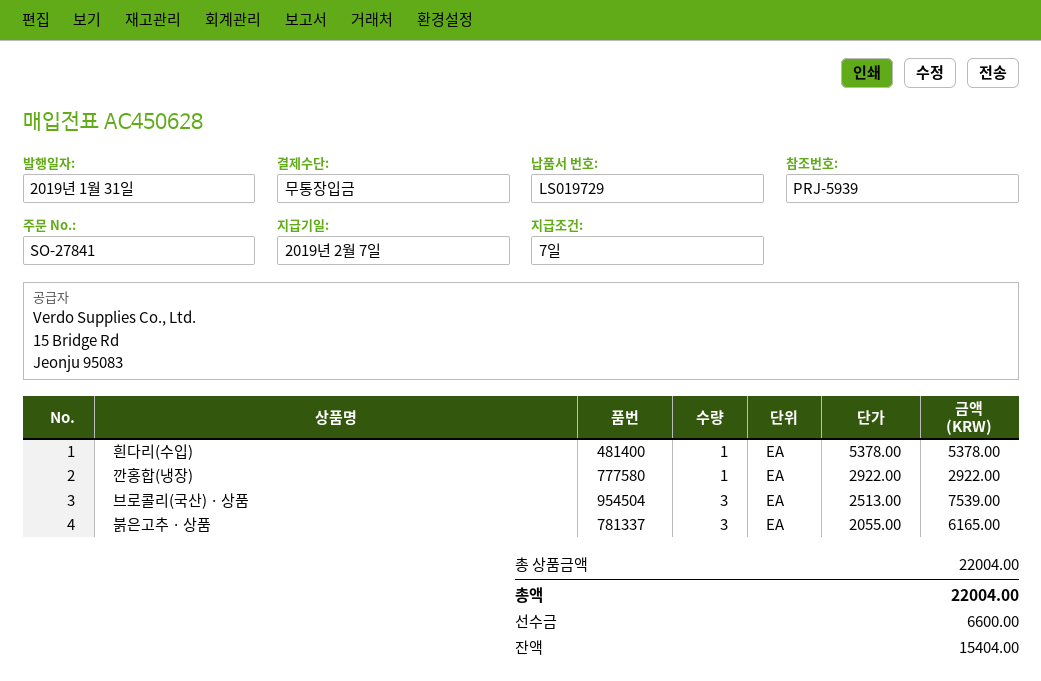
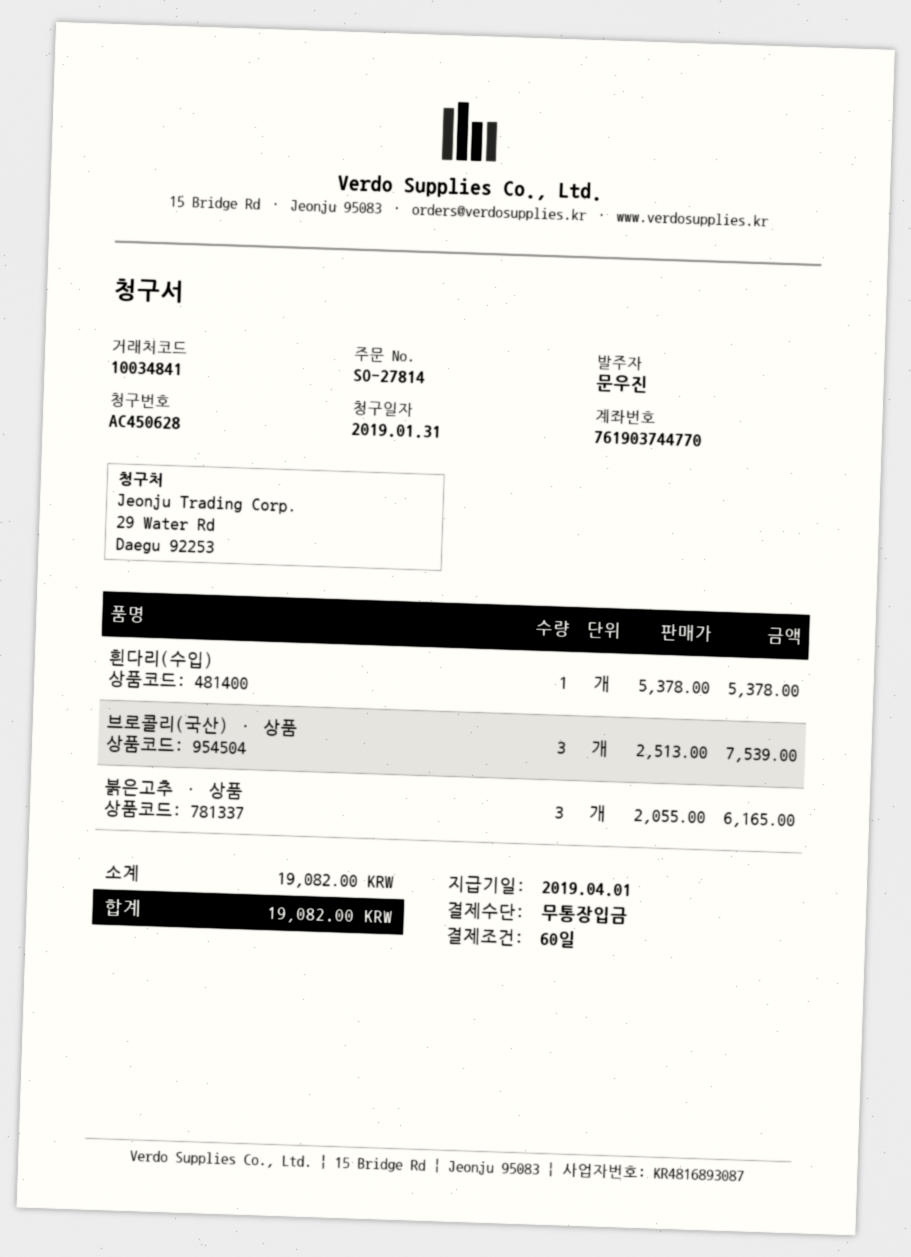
order number: SO-27841 -> SO-27814
payment terms: 7 days -> 60 days
due date: 2019-02-07 -> 2019-04-01
깐홍합(냉장): 1 x 2922.00 = 2922.00 -> none
subtotal: 22004.00 -> 19082.00
total: 22004.00 -> 19082.00

